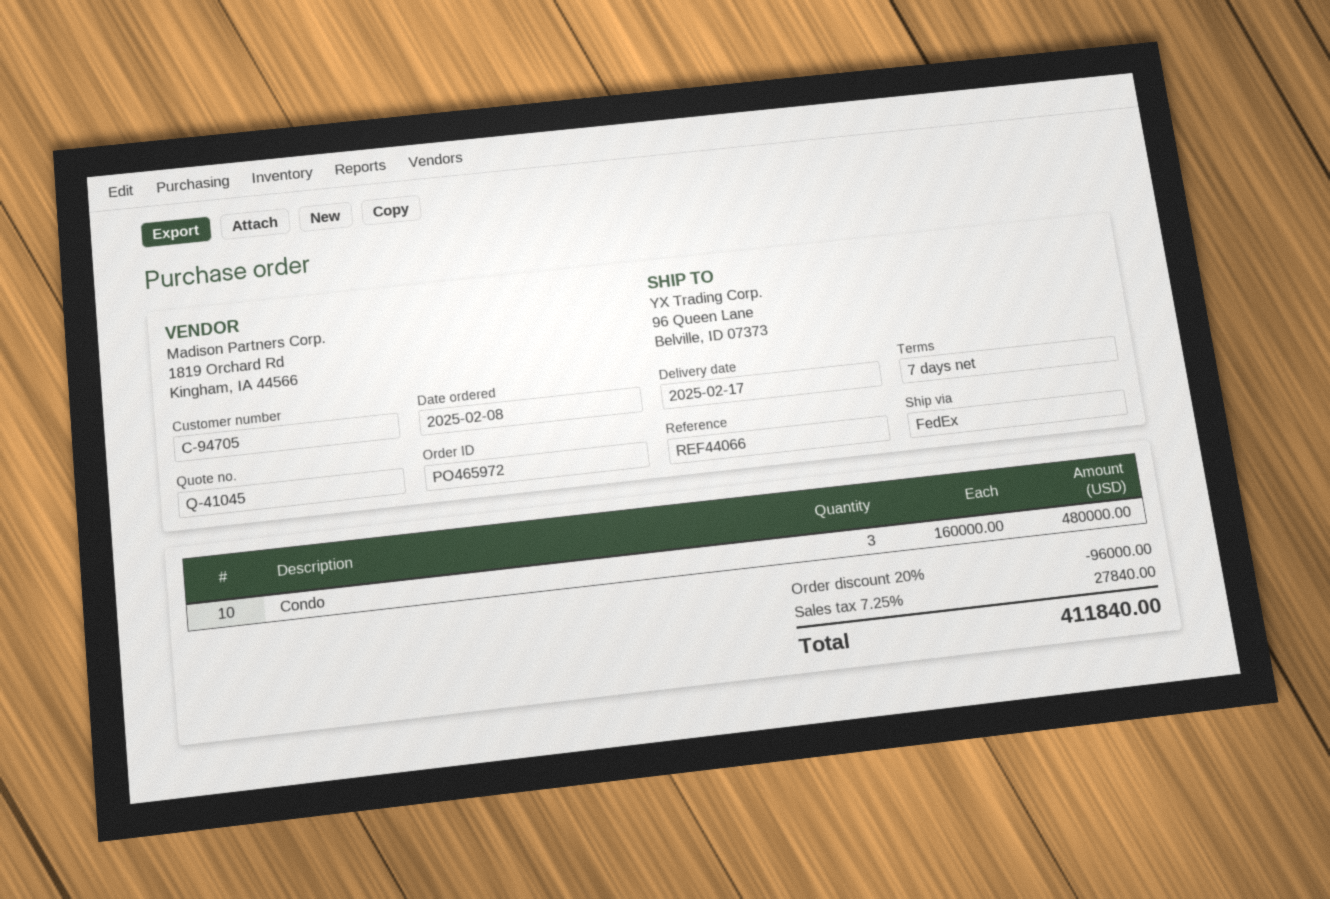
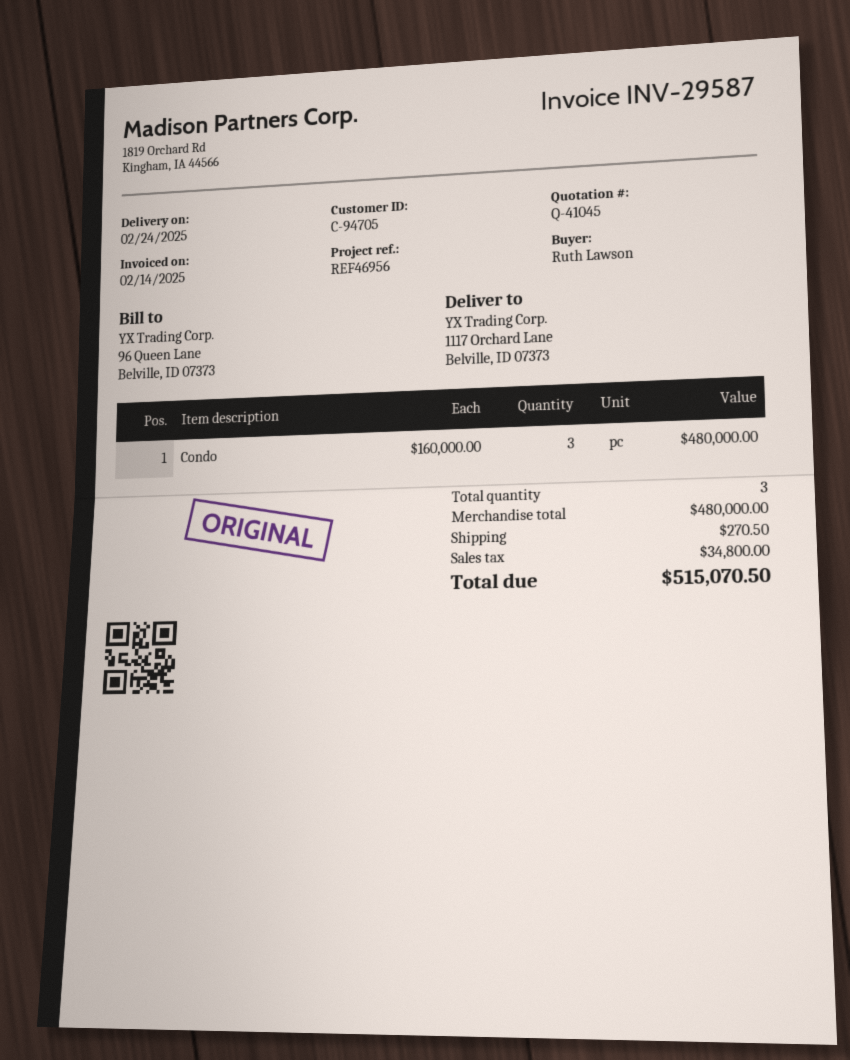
delivery date: 2025-02-17 -> 2025-02-24
reference: REF44066 -> REF46956
ship to: 96 Queen Lane, Belville, ID 07373 -> 1117 Orchard Lane, Belville, ID 07373
discount: 20% = 96000.00 -> none
shipping: none -> 270.50
tax: 27840.00 -> 34800.00
total: 411840.00 -> 515070.50

